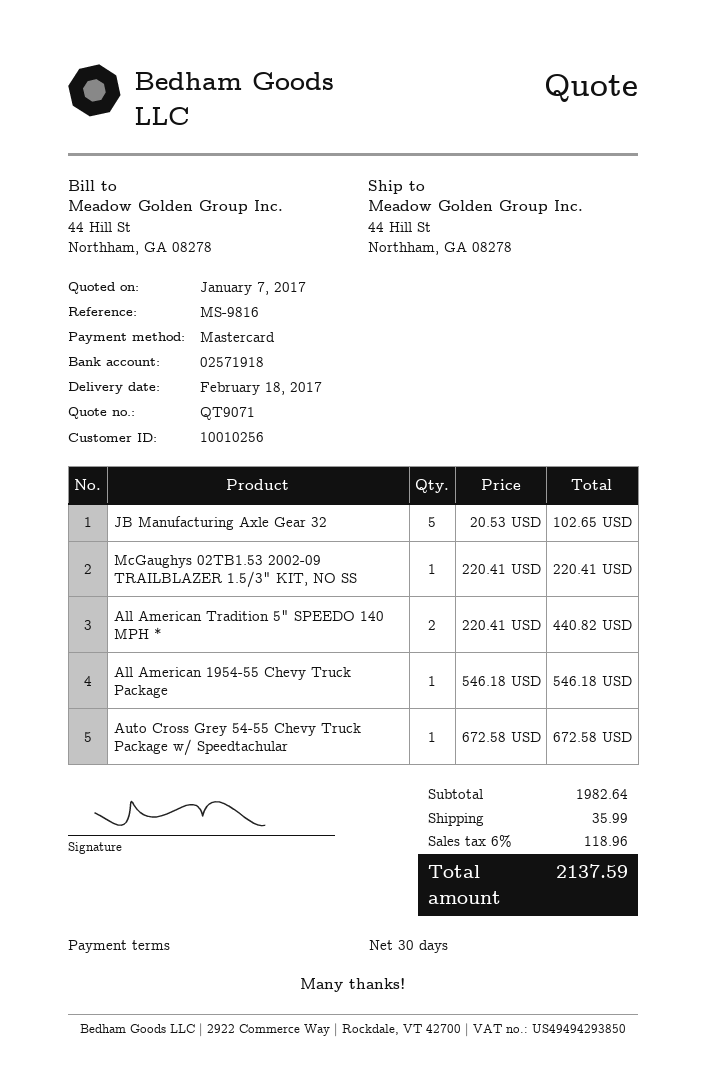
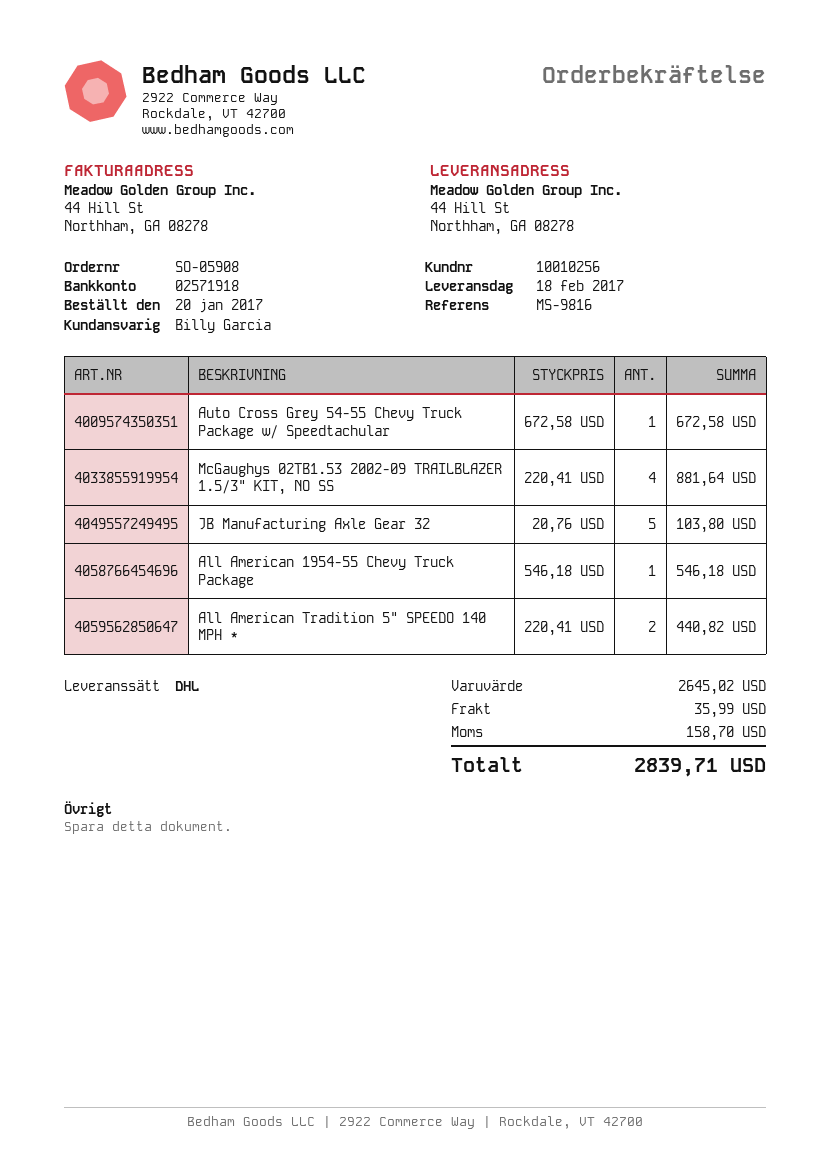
JB Manufacturing Axle Gear 32: 5 x 20.53 = 102.65 -> 5 x 20.76 = 103.80
McGaughys 02TB1.53 2002-09 TRAILBLAZER 1.5/3" KIT, NO SS: 1 x 220.41 = 220.41 -> 4 x 220.41 = 881.64
subtotal: 1982.64 -> 2645.02
tax: 118.96 -> 158.70
total: 2137.59 -> 2839.71

